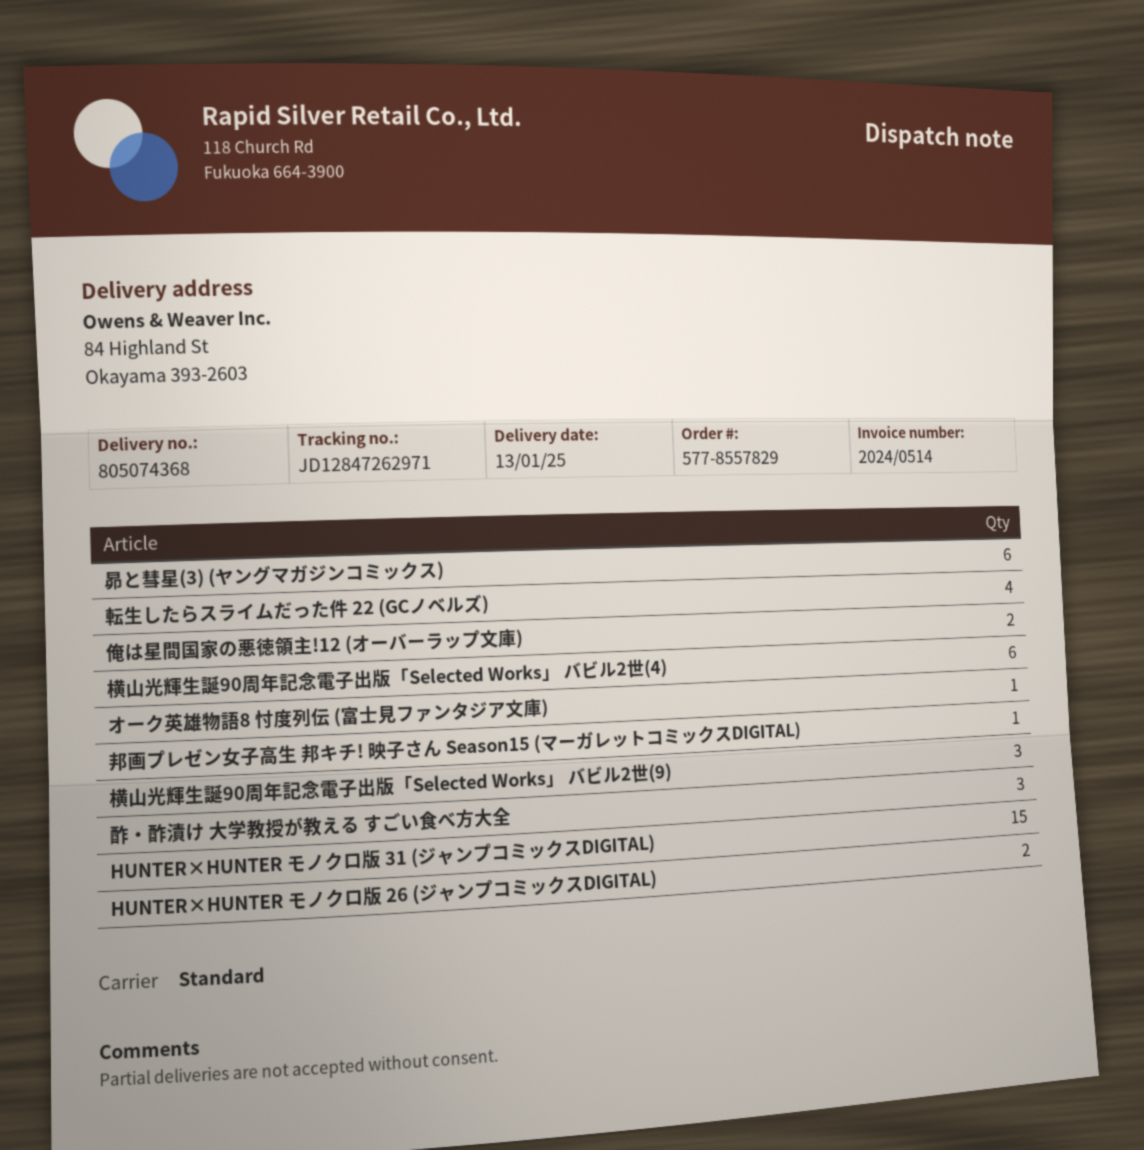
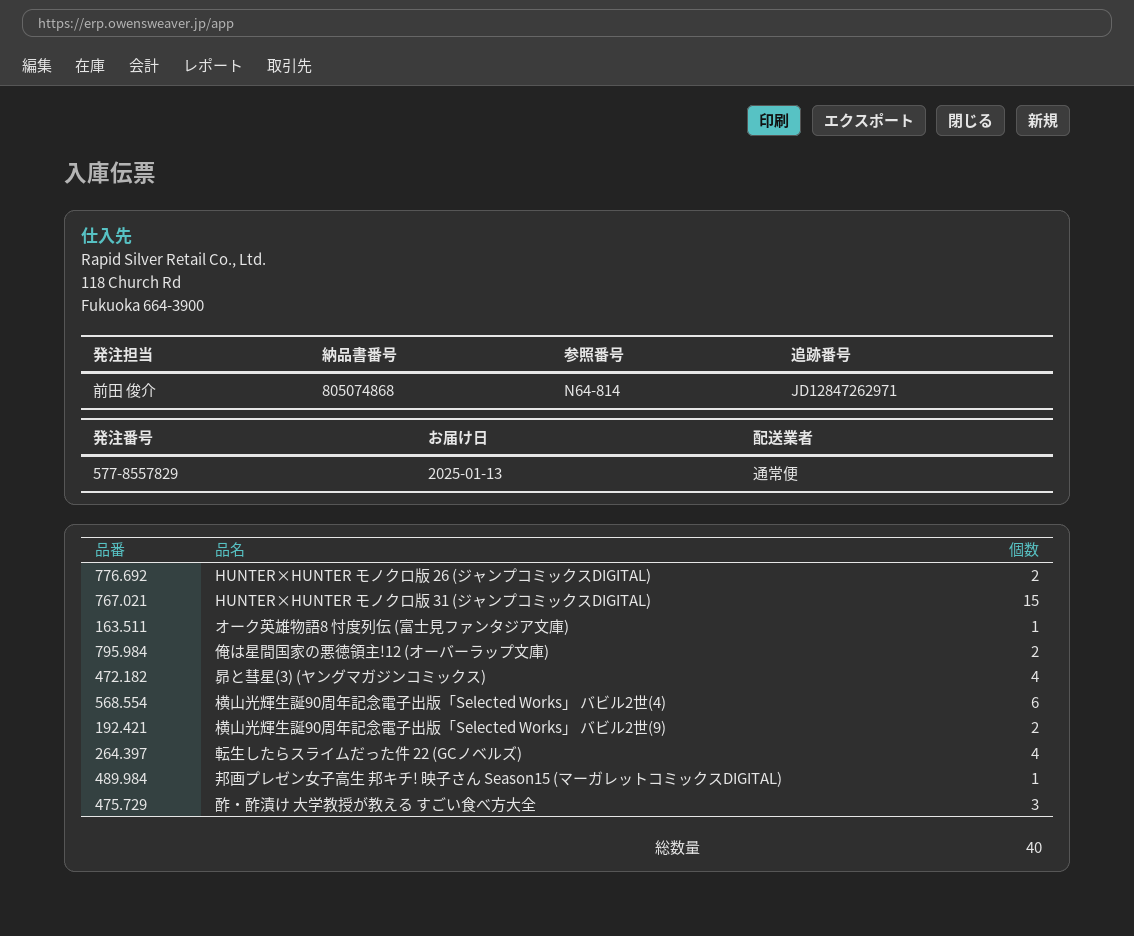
delivery note number: 805074368 -> 805074868
昴と彗星(3) (ヤングマガジンコミックス): 6 -> 4
横山光輝生誕90周年記念電子出版「Selected Works」 バビル2世(9): 3 -> 2

